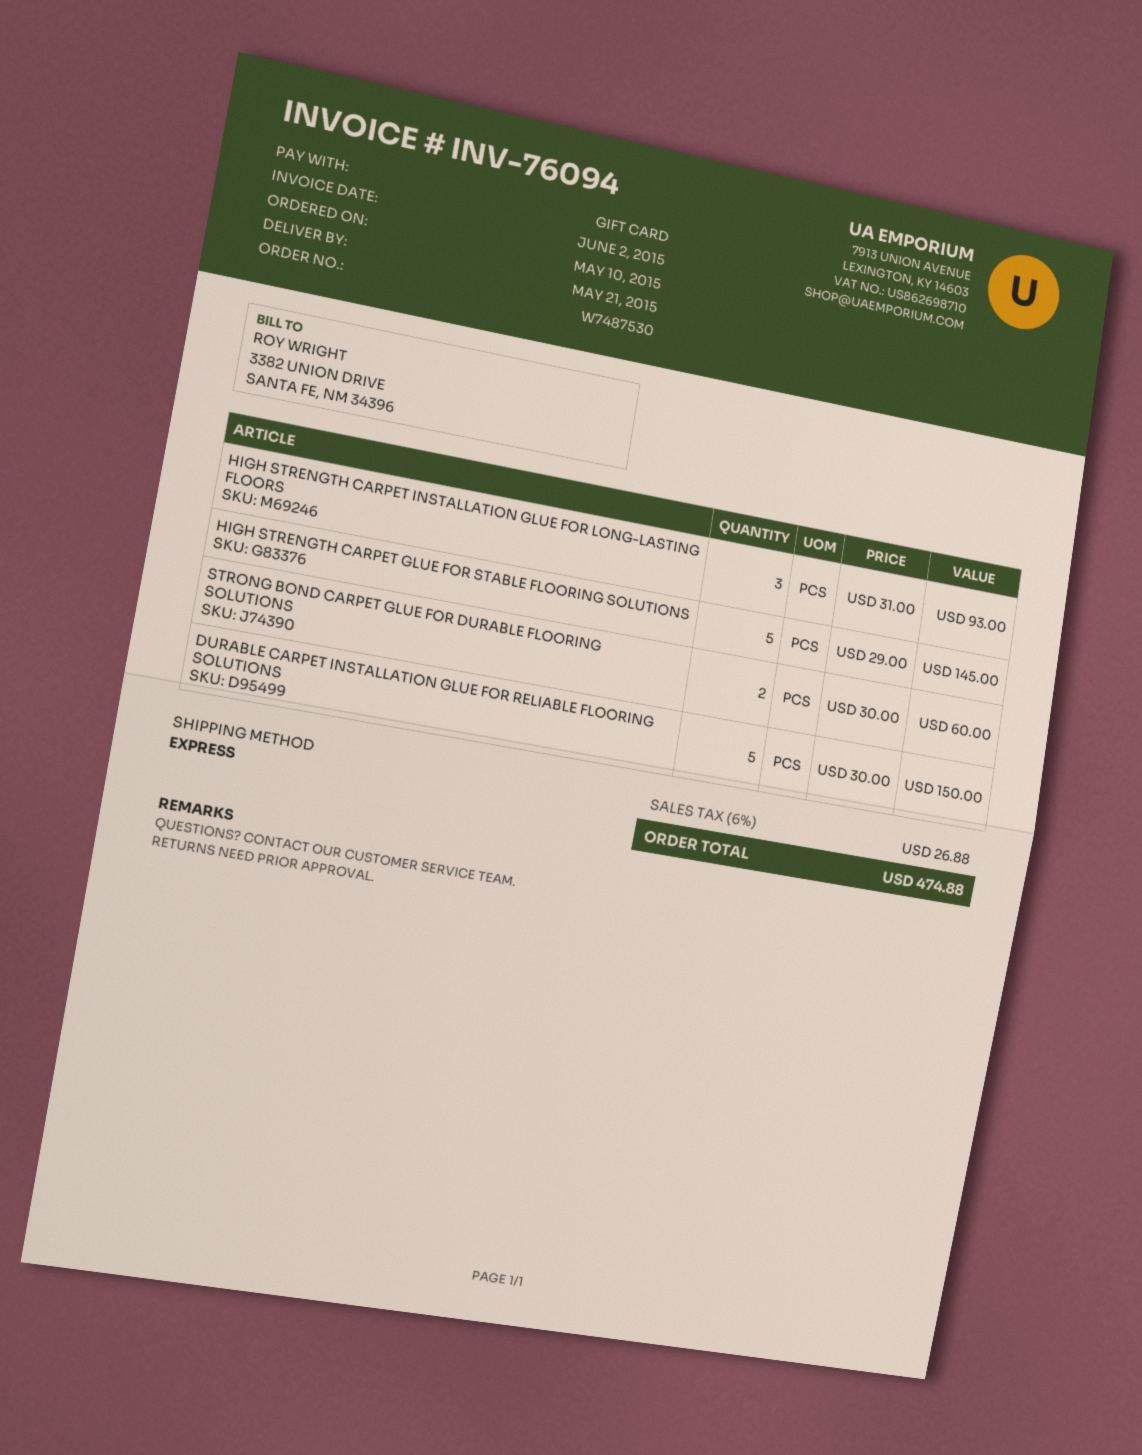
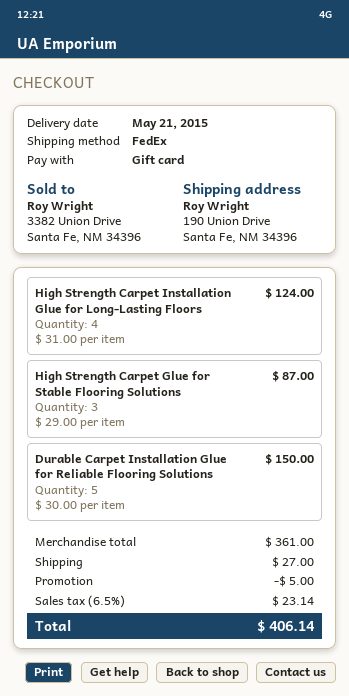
shipping method: express -> FedEx
HIGH STRENGTH CARPET INSTALLATION GLUE FOR LONG-LASTING FLOORS: 3 x 31.00 = 93.00 -> 4 x 31.00 = 124.00
HIGH STRENGTH CARPET GLUE FOR STABLE FLOORING SOLUTIONS: 5 x 29.00 = 145.00 -> 3 x 29.00 = 87.00
STRONG BOND CARPET GLUE FOR DURABLE FLOORING SOLUTIONS: 2 x 30.00 = 60.00 -> none
discount: none -> 5.00
shipping: none -> 27.00
tax: 6% = 26.88 -> 6.5% = 23.14
total: 474.88 -> 406.14

